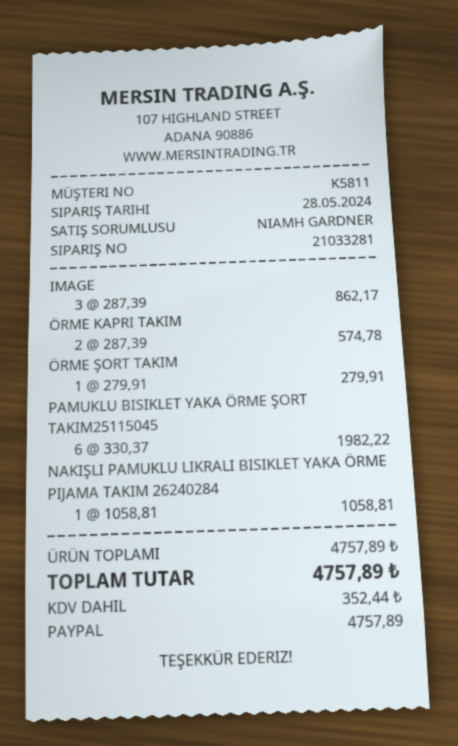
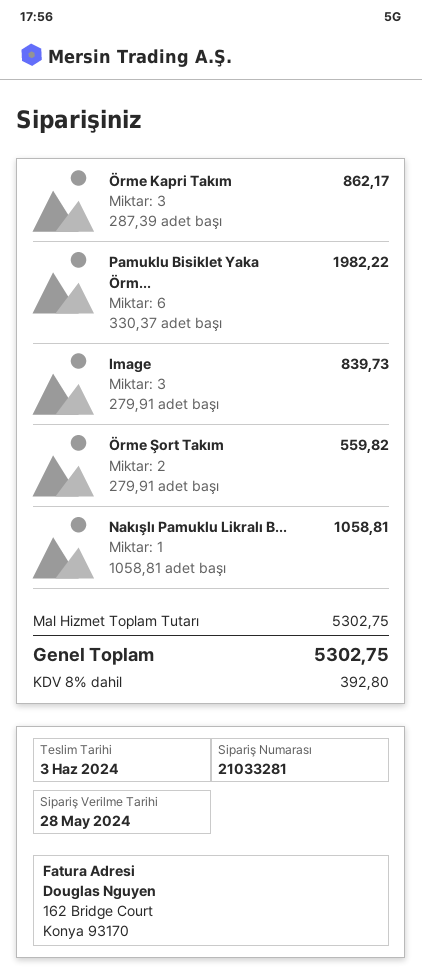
IMAGE: 3 x 287.39 = 862.17 -> 3 x 279.91 = 839.73
ÖRME KAPRI TAKIM: 2 x 287.39 = 574.78 -> 3 x 287.39 = 862.17
ÖRME ŞORT TAKIM: 1 x 279.91 = 279.91 -> 2 x 279.91 = 559.82
subtotal: 4757.89 -> 5302.75
tax: 352.44 -> 392.80
total: 4757.89 -> 5302.75

